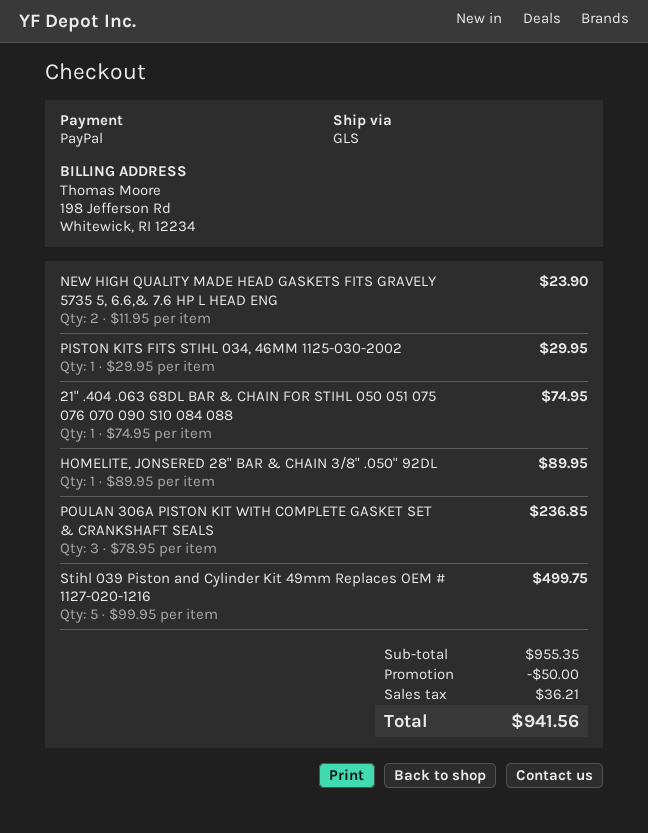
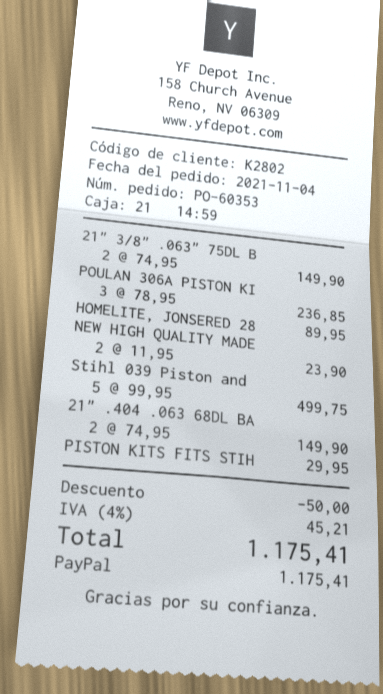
21" .404 .063 68DL BAR & CHAIN FOR STIHL 050 051 075 076 070 090 S10 084 088: 1 x 74.95 = 74.95 -> 2 x 74.95 = 149.90
21" 3/8" .063" 75DL B: none -> 2 x 74.95 = 149.90
tax: 36.21 -> 45.21
total: 941.56 -> 1175.41

